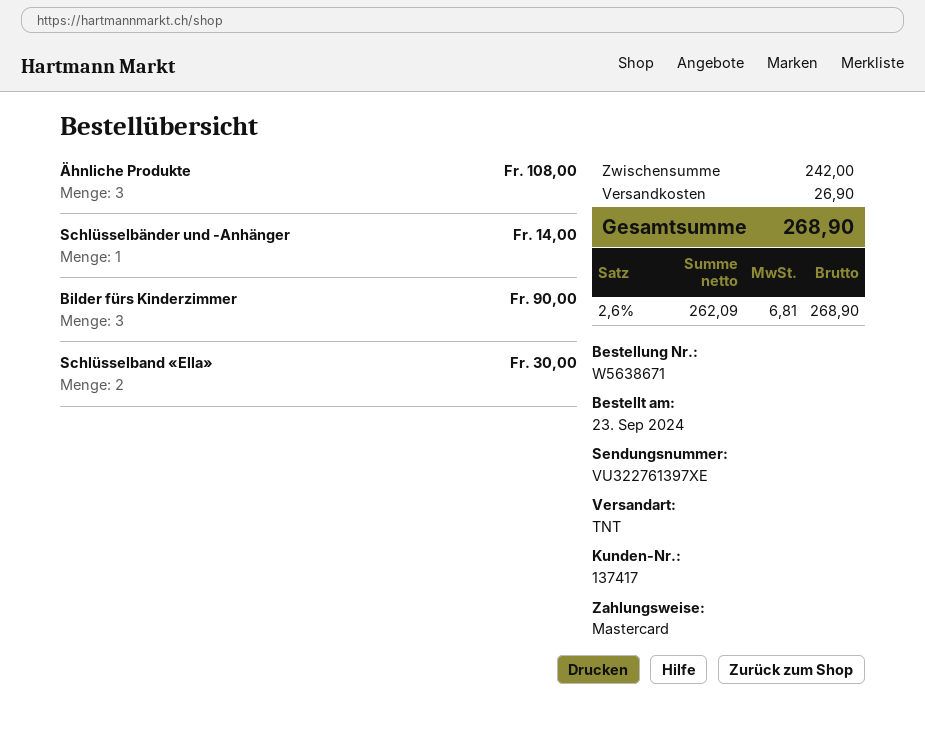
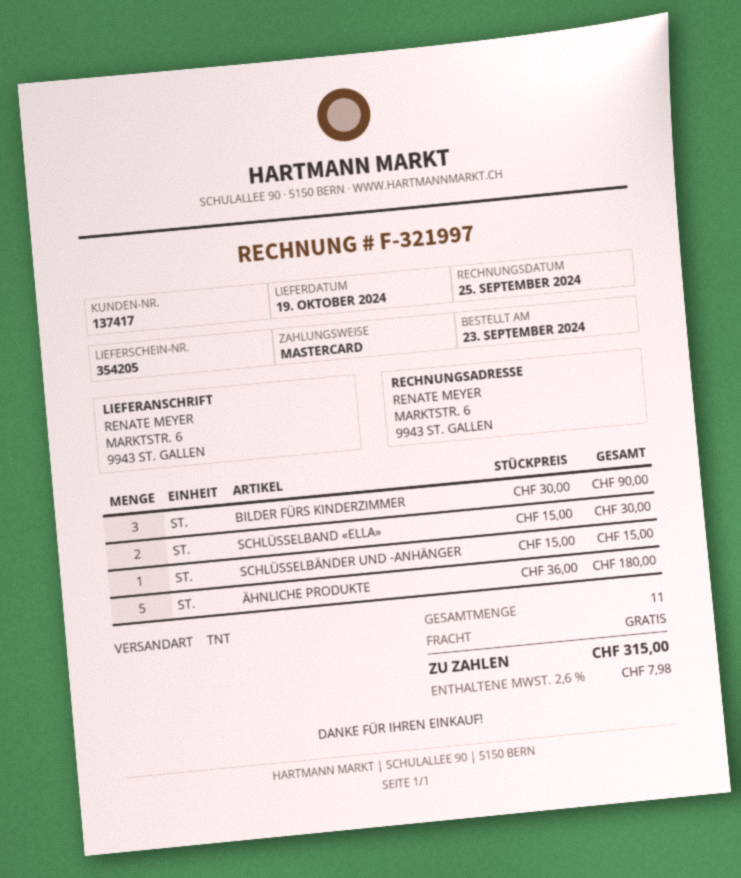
Ähnliche Produkte: 3 for 108.00 -> 5 for 180.00
Schlüsselbänder und -Anhänger: 1 for 14.00 -> 1 for 15.00
shipping: 26.90 -> 0.00
tax: 2.6% = 6.81 -> 2.6% = 7.98
total: 268.90 -> 315.00

